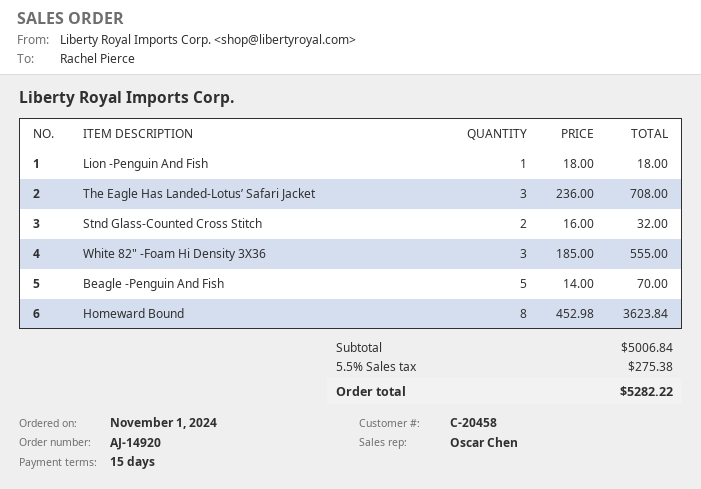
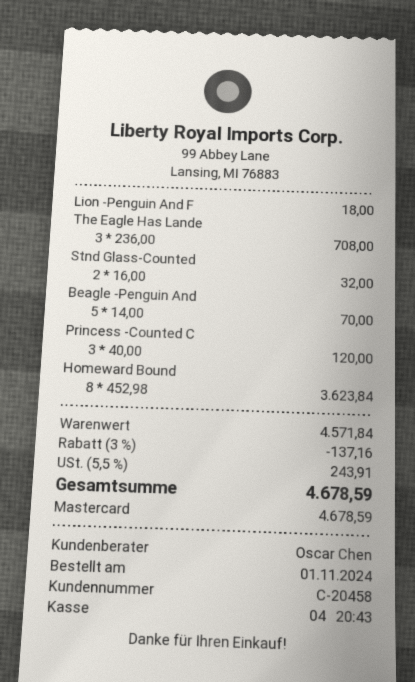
White 82" -Foam Hi Density 3X36: 3 x 185.00 = 555.00 -> none
Princess -Counted C: none -> 3 x 40.00 = 120.00
subtotal: 5006.84 -> 4571.84
discount: none -> 3% = 137.16
tax: 5.5% = 275.38 -> 5.5% = 243.91
total: 5282.22 -> 4678.59

